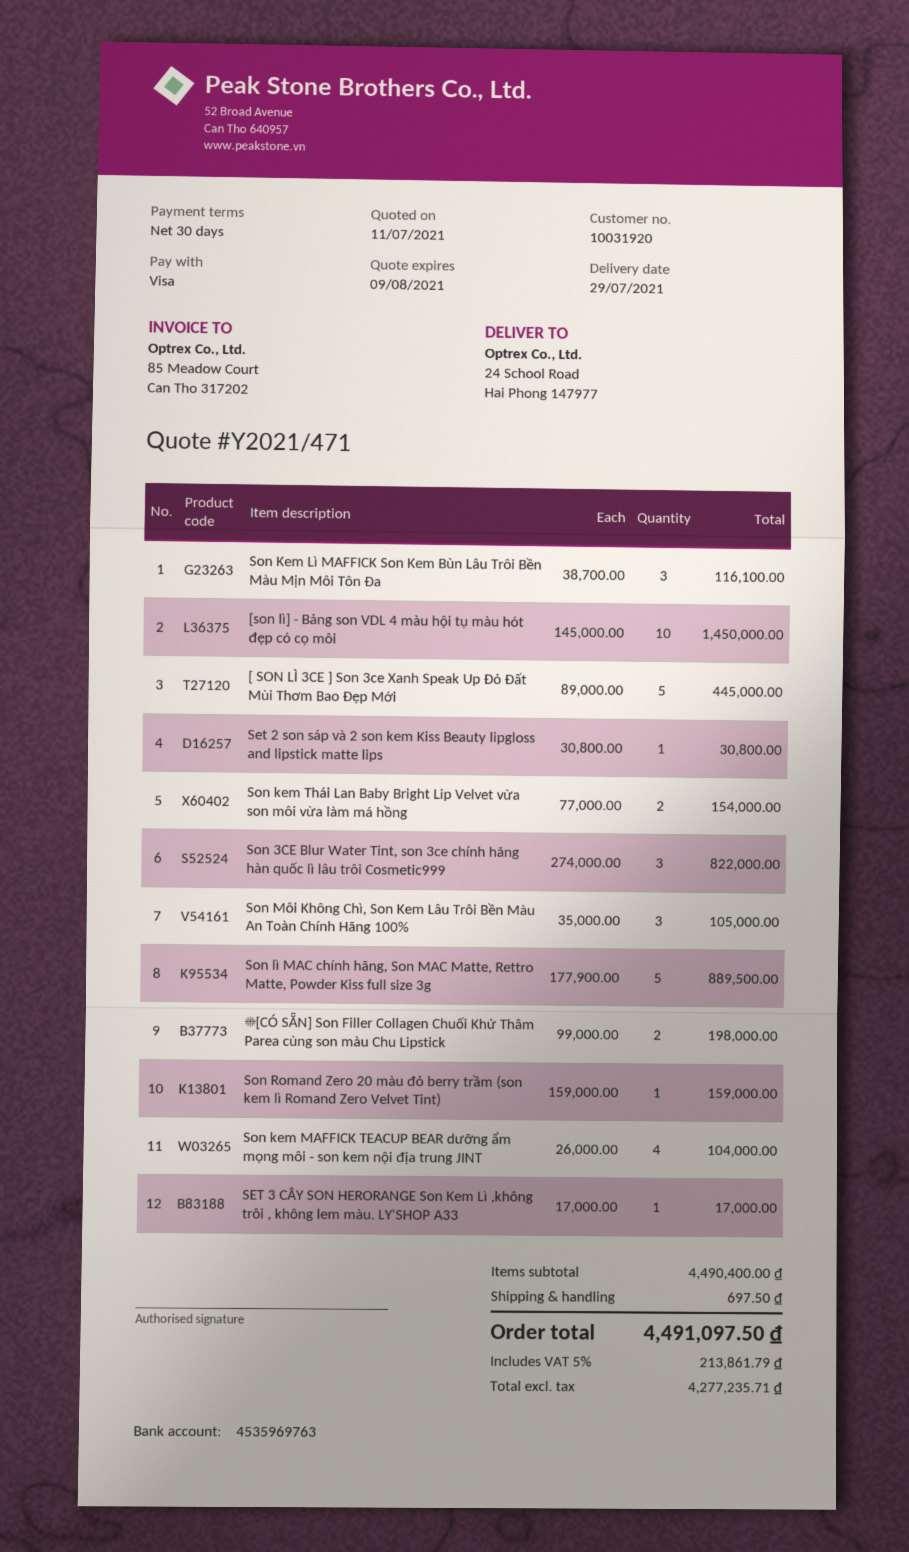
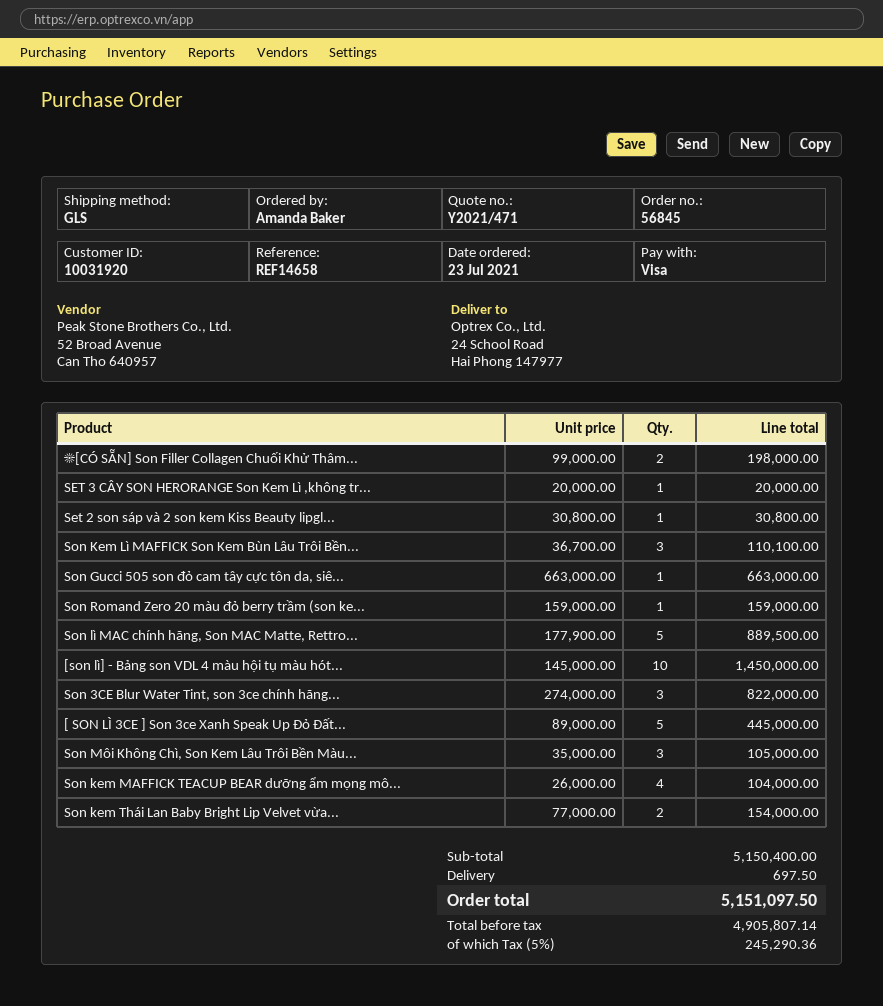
Son Kem Lì MAFFICK Son Kem Bùn Lâu Trôi Bền Màu Mịn Môi Tôn Đa: 3 x 38700.00 = 116100.00 -> 3 x 36700.00 = 110100.00
SET 3 CÂY SON HERORANGE Son Kem Lì ,không trôi , không lem màu. LY'SHOP A33: 1 x 17000.00 = 17000.00 -> 1 x 20000.00 = 20000.00
Son Gucci 505 son đỏ cam tây cực tôn da, siê...: none -> 1 x 663000.00 = 663000.00
subtotal: 4490400.00 -> 5150400.00
net: 4277235.71 -> 4905807.14
tax: 5% = 213861.79 -> 5% = 245290.36
total: 4491097.50 -> 5151097.50

